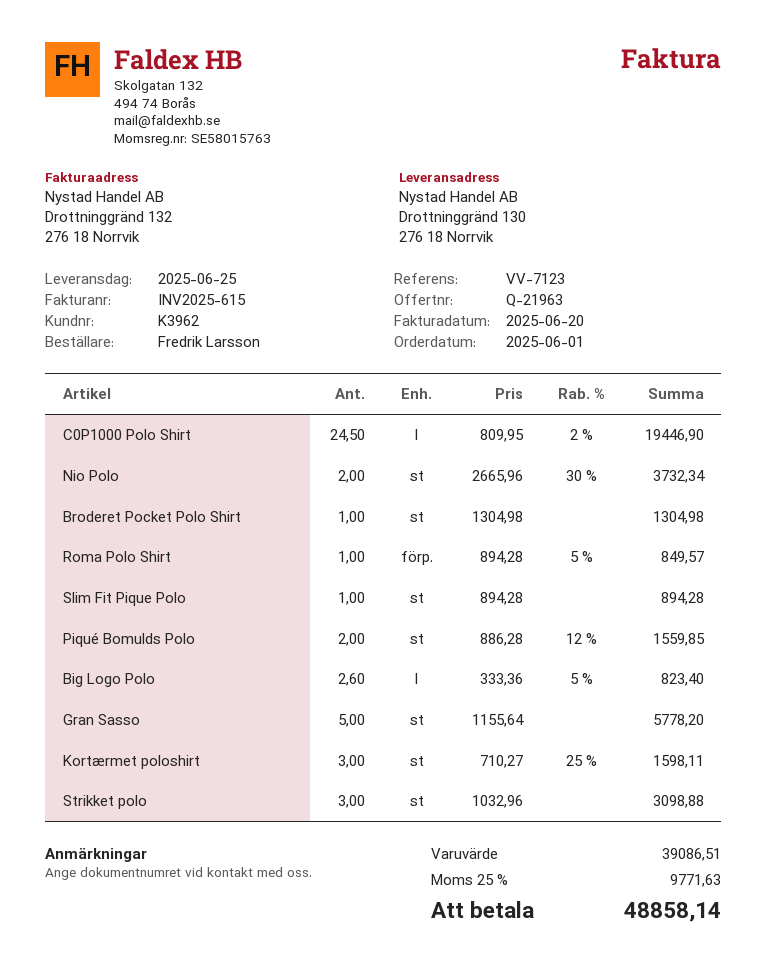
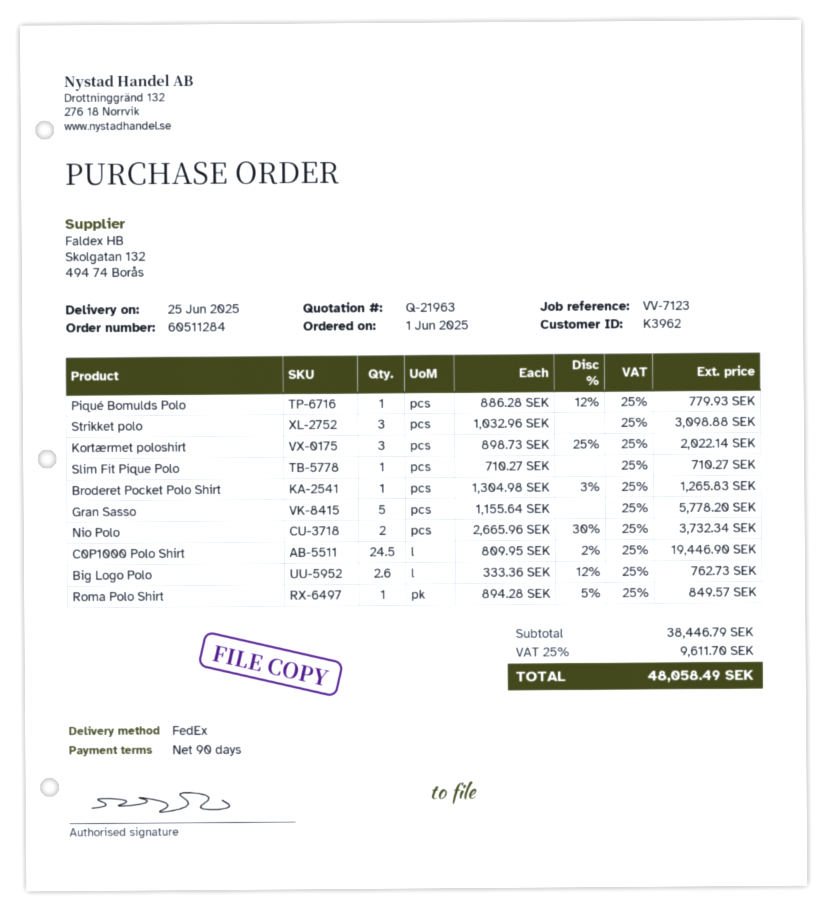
Broderet Pocket Polo Shirt: 1 x 1304.98 = 1304.98 -> 1 x 1304.98 - 3% = 1265.83
Slim Fit Pique Polo: 1 x 894.28 = 894.28 -> 1 x 710.27 = 710.27
Piqué Bomulds Polo: 2 x 886.28 - 12% = 1559.85 -> 1 x 886.28 - 12% = 779.93
Big Logo Polo: 2.6 x 333.36 - 5% = 823.40 -> 2.6 x 333.36 - 12% = 762.73
Kortærmet poloshirt: 3 x 710.27 - 25% = 1598.11 -> 3 x 898.73 - 25% = 2022.14
subtotal: 39086.51 -> 38446.79
tax: 25% = 9771.63 -> 25% = 9611.70
total: 48858.14 -> 48058.49

